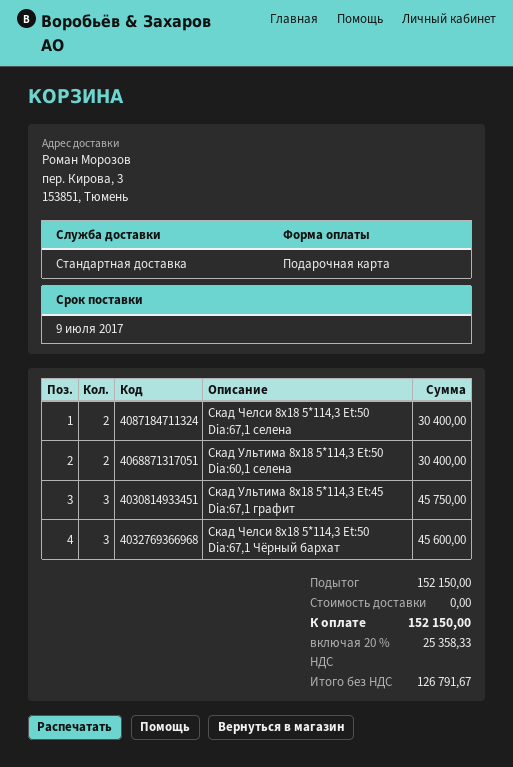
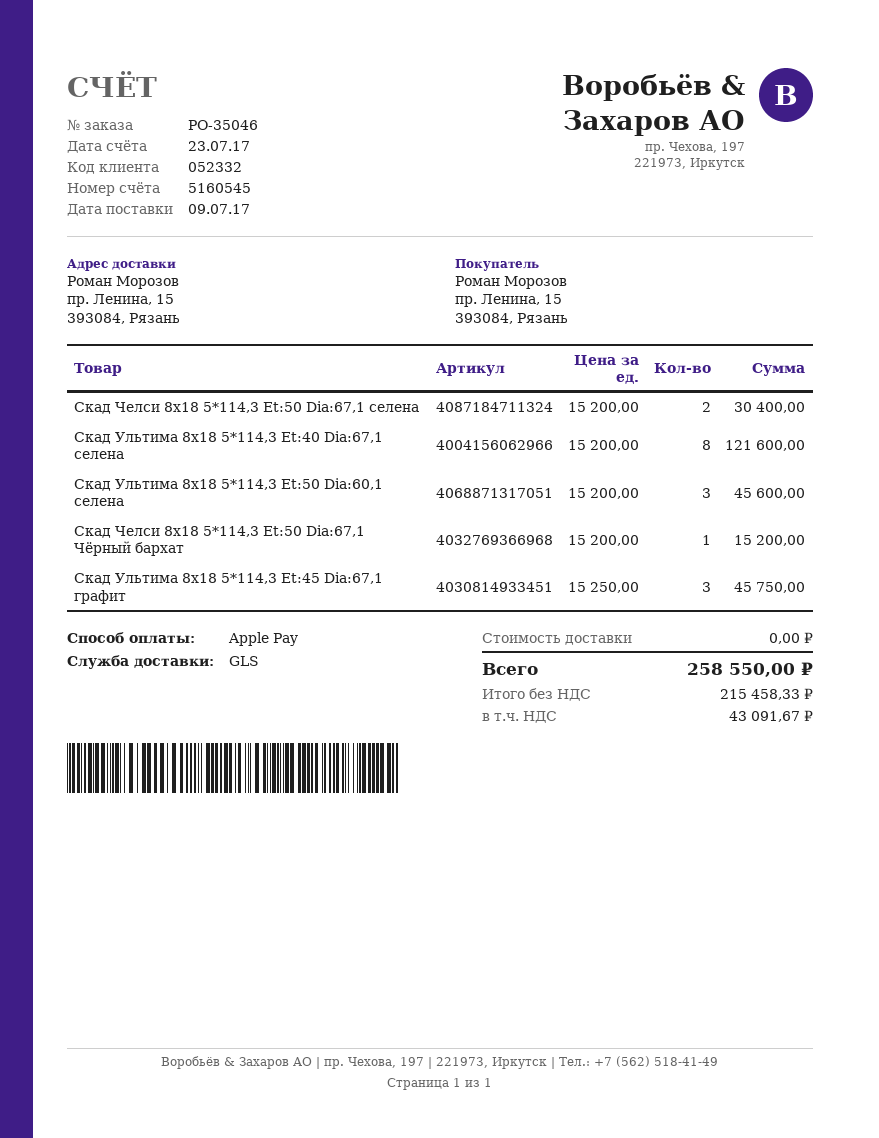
payment method: gift card -> Apple Pay
shipping method: standard -> GLS
ship to: пер. Кирова, 3, 153851, Тюмень -> пр. Ленина, 15, 393084, Рязань
Скад Ультима 8x18 5*114,3 Et:50 Dia:60,1 селена: 2 for 30400.00 -> 3 for 45600.00
Скад Челси 8x18 5*114,3 Et:50 Dia:67,1 Чёрный бархат: 3 for 45600.00 -> 1 for 15200.00
Скад Ультима 8x18 5*114,3 Et:40 Dia:67,1 селена: none -> 8 for 121600.00
net: 126791.67 -> 215458.33
tax: 25358.33 -> 43091.67
total: 152150.00 -> 258550.00

